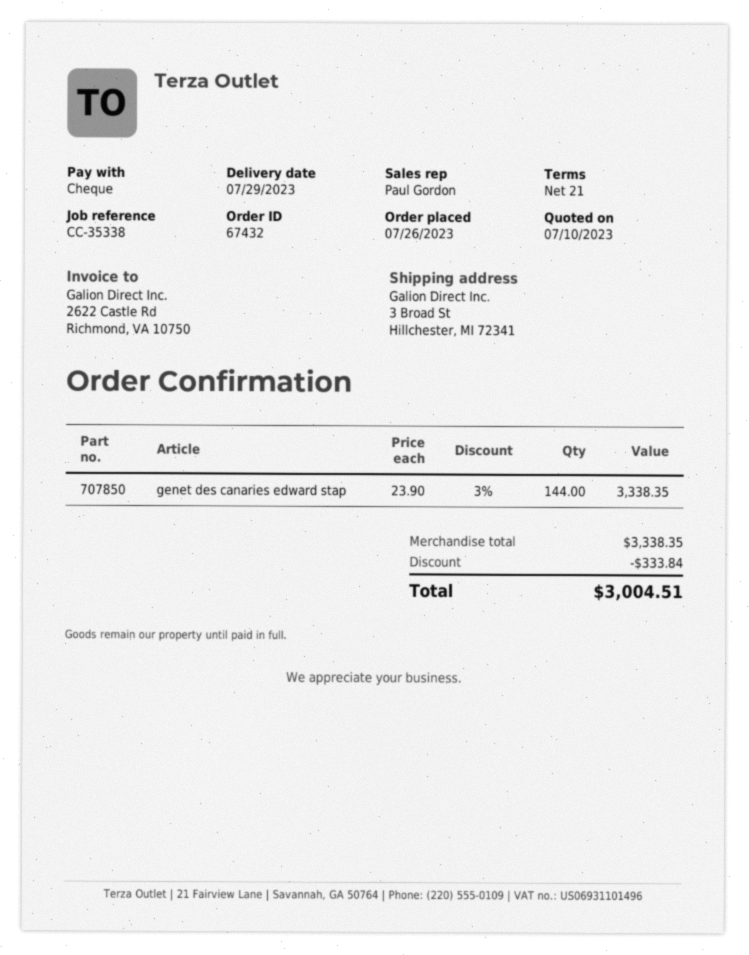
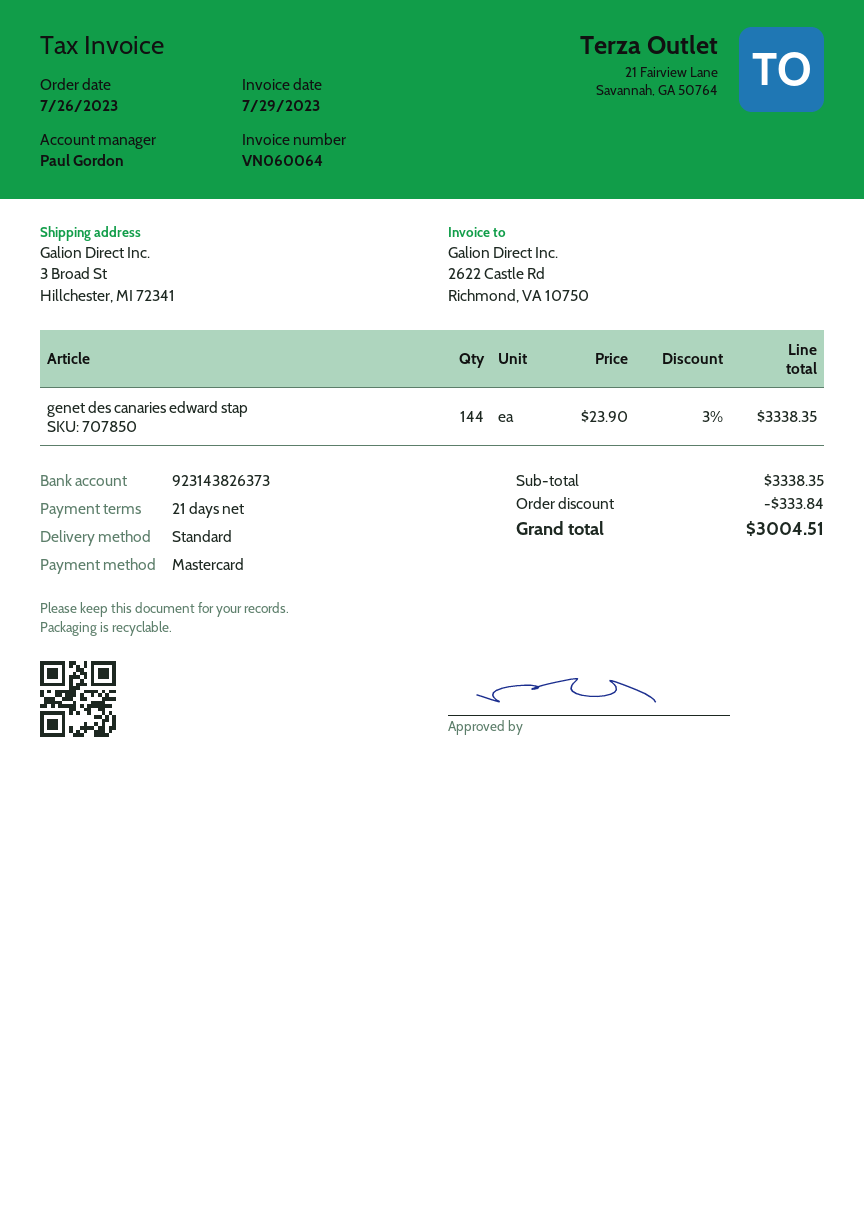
payment method: cheque -> Mastercard

